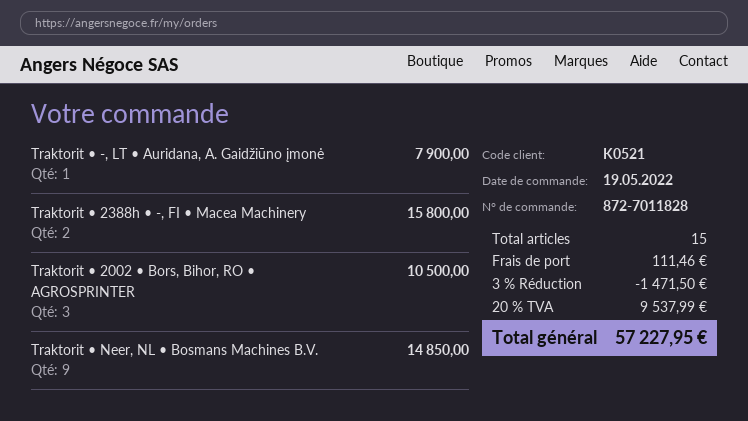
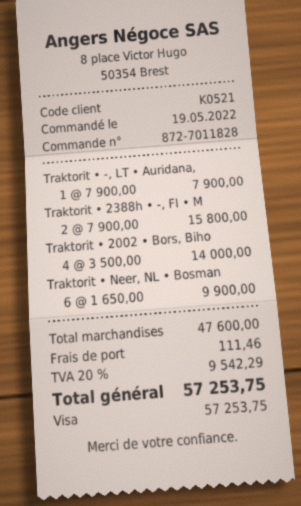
Traktorit • 2002 • Bors, Bihor, RO • AGROSPRINTER: 3 for 10500.00 -> 4 for 14000.00
Traktorit • Neer, NL • Bosmans Machines B.V.: 9 for 14850.00 -> 6 for 9900.00
discount: 3% = 1471.50 -> none
tax: 20% = 9537.99 -> 20% = 9542.29
total: 57227.95 -> 57253.75

